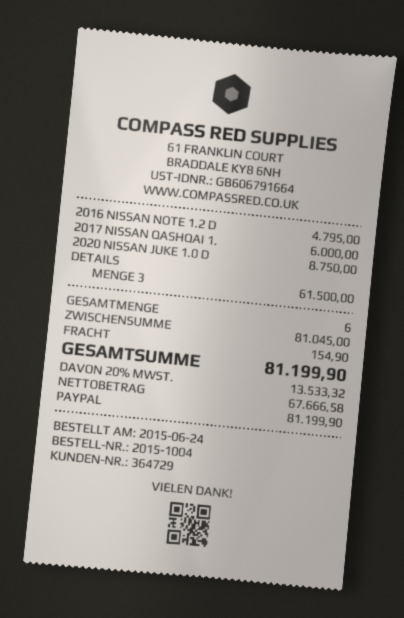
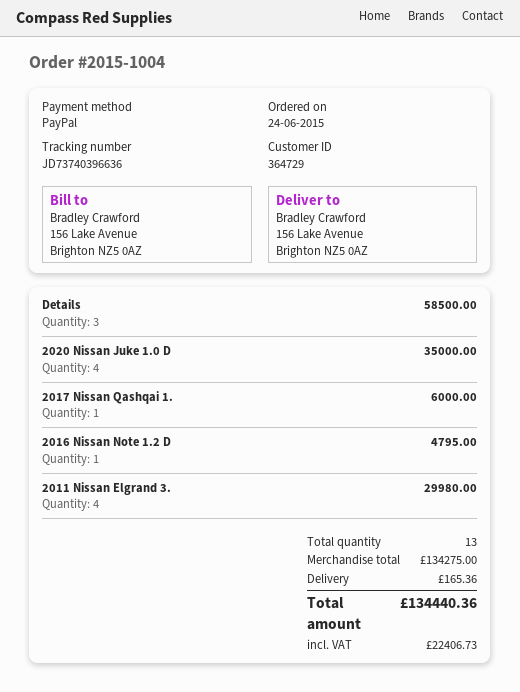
2020 NISSAN JUKE 1.0 D: 1 for 8750.00 -> 4 for 35000.00
DETAILS: 3 for 61500.00 -> 3 for 58500.00
2011 Nissan Elgrand 3.: none -> 4 for 29980.00
total quantity: 6 -> 13
subtotal: 81045.00 -> 134275.00
shipping: 154.90 -> 165.36
tax: 13533.32 -> 22406.73
total: 81199.90 -> 134440.36

